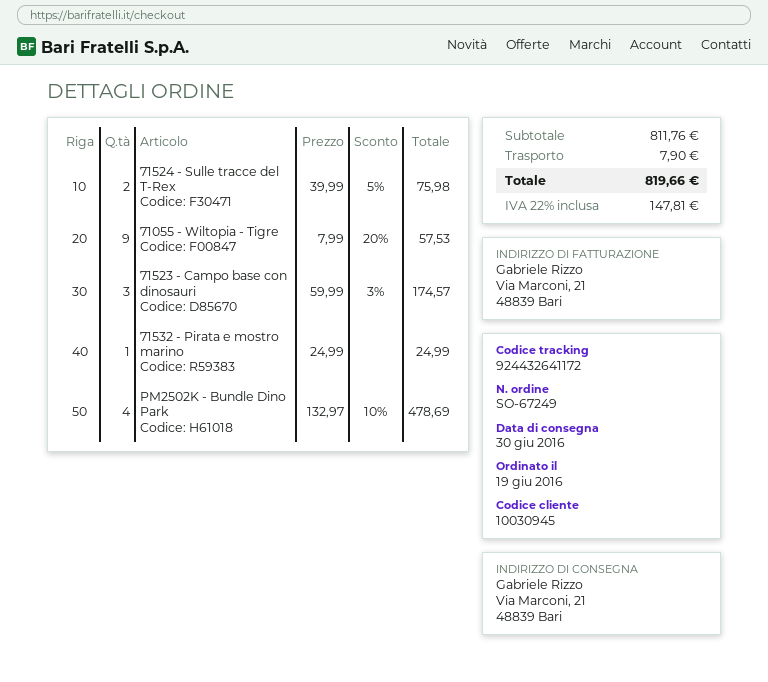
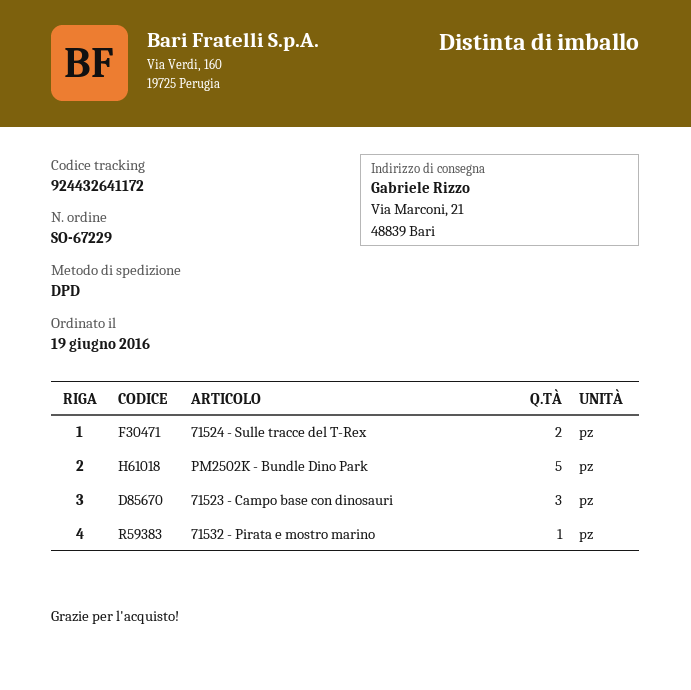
order number: SO-67249 -> SO-67229
71055 - Wiltopia - Tigre: 9 -> none
PM2502K - Bundle Dino Park: 4 -> 5

